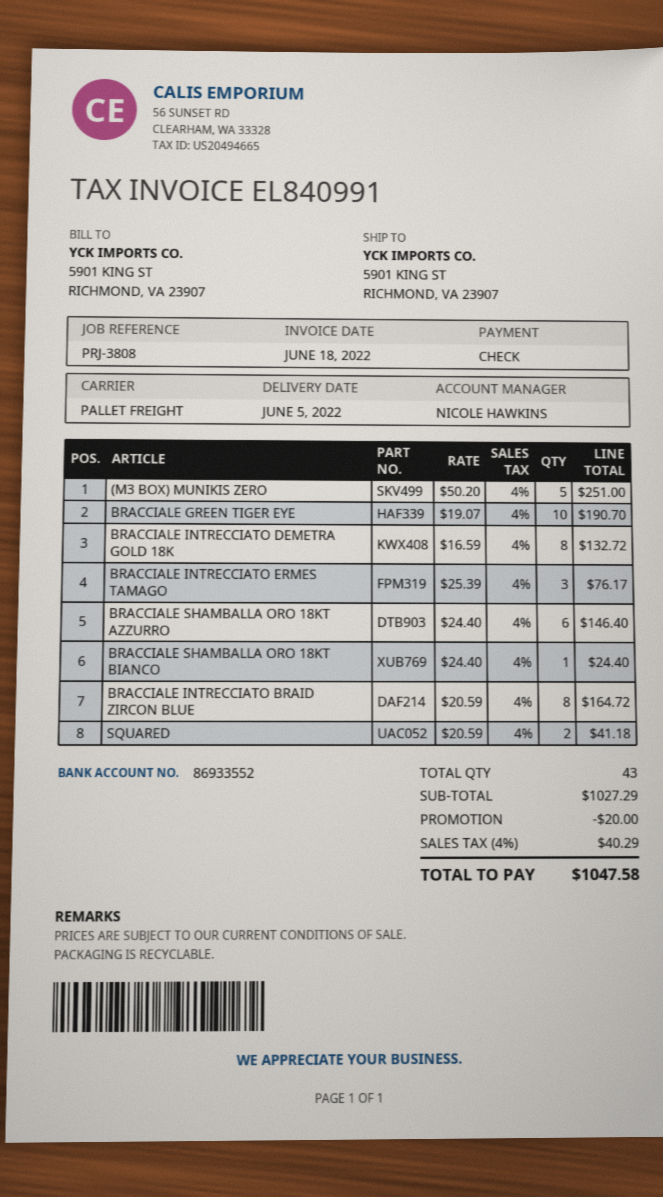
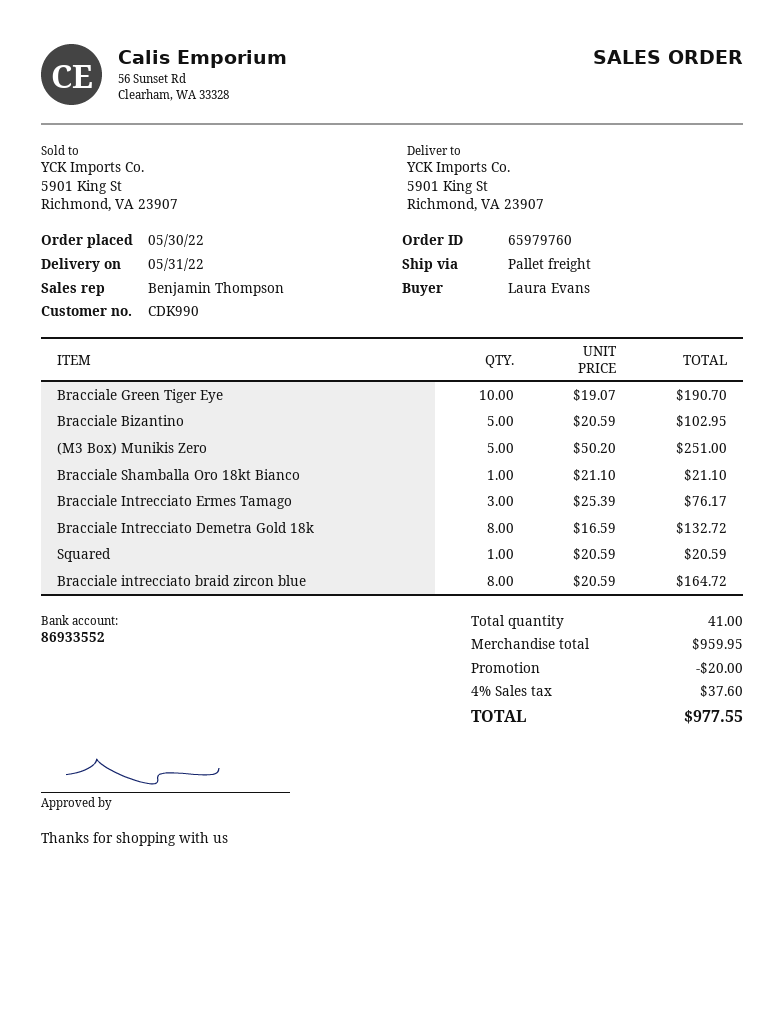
delivery date: 2022-06-05 -> 2022-05-31
sales rep: NICOLE HAWKINS -> Benjamin Thompson
BRACCIALE SHAMBALLA ORO 18KT AZZURRO: 6 x 24.40 = 146.40 -> none
BRACCIALE SHAMBALLA ORO 18KT BIANCO: 1 x 24.40 = 24.40 -> 1 x 21.10 = 21.10
SQUARED: 2 x 20.59 = 41.18 -> 1 x 20.59 = 20.59
Bracciale Bizantino: none -> 5 x 20.59 = 102.95
total quantity: 43 -> 41
subtotal: 1027.29 -> 959.95
tax: 4% = 40.29 -> 4% = 37.60
total: 1047.58 -> 977.55

